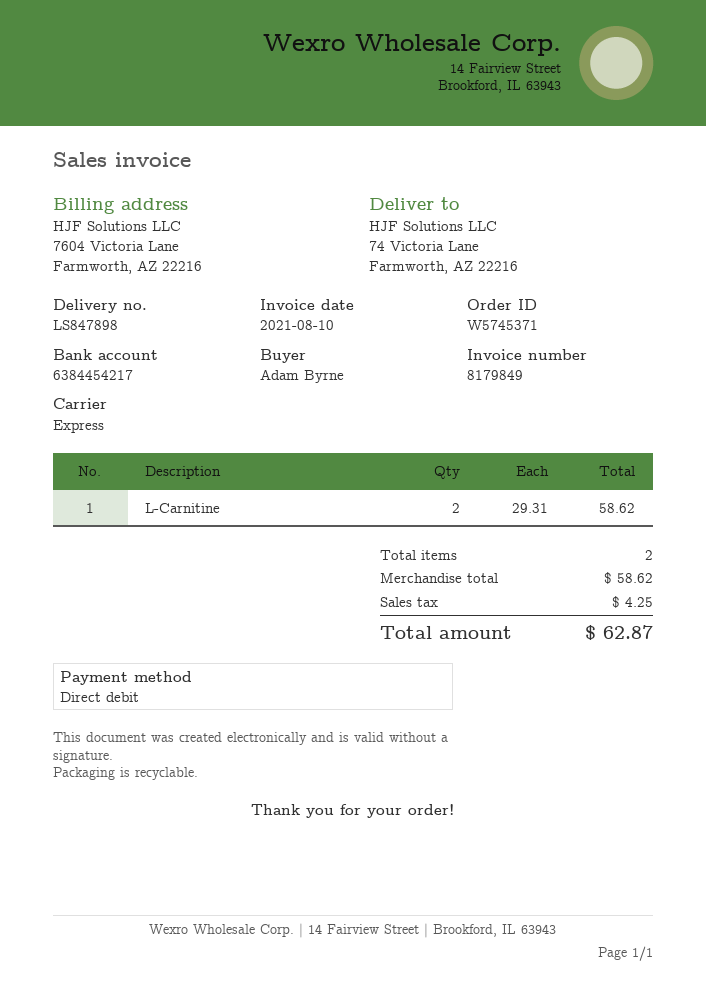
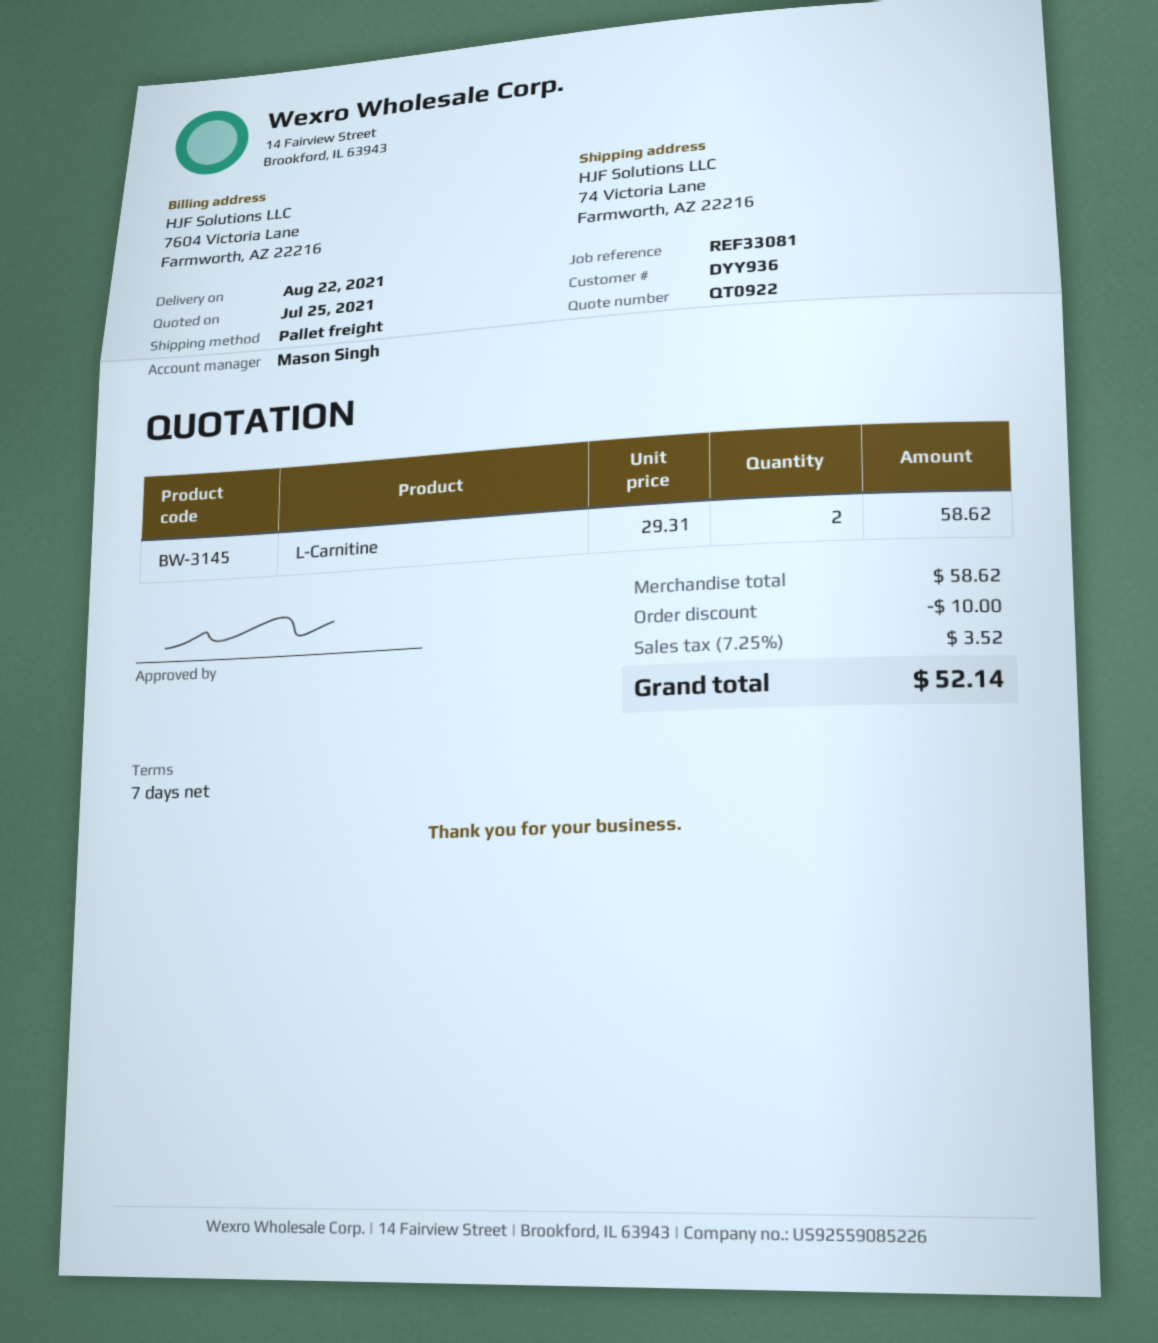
shipping method: express -> pallet freight
discount: none -> 10.00
tax: 4.25 -> 3.52
total: 62.87 -> 52.14

